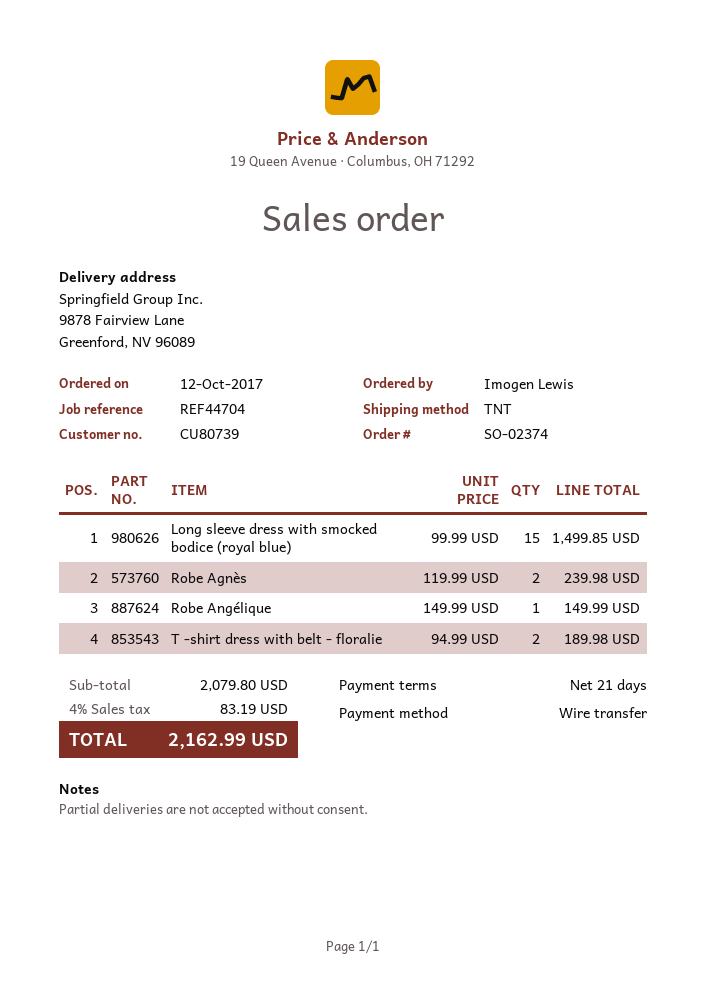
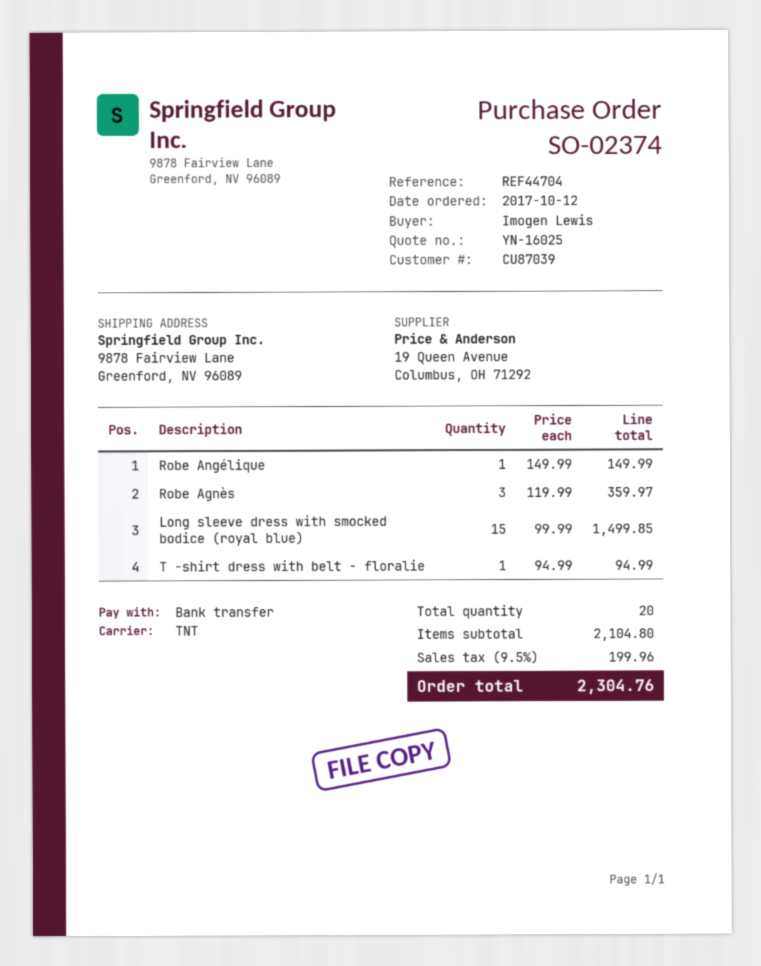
customer number: CU80739 -> CU87039
Robe Agnès: 2 x 119.99 = 239.98 -> 3 x 119.99 = 359.97
T -shirt dress with belt - floralie: 2 x 94.99 = 189.98 -> 1 x 94.99 = 94.99
subtotal: 2079.80 -> 2104.80
tax: 4% = 83.19 -> 9.5% = 199.96
total: 2162.99 -> 2304.76

